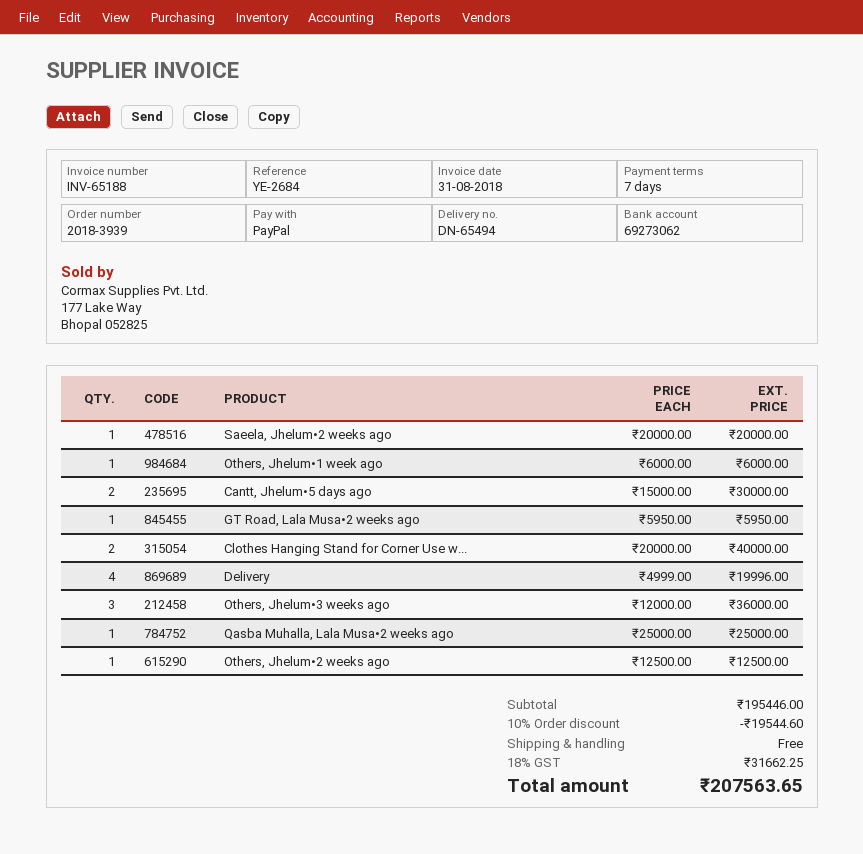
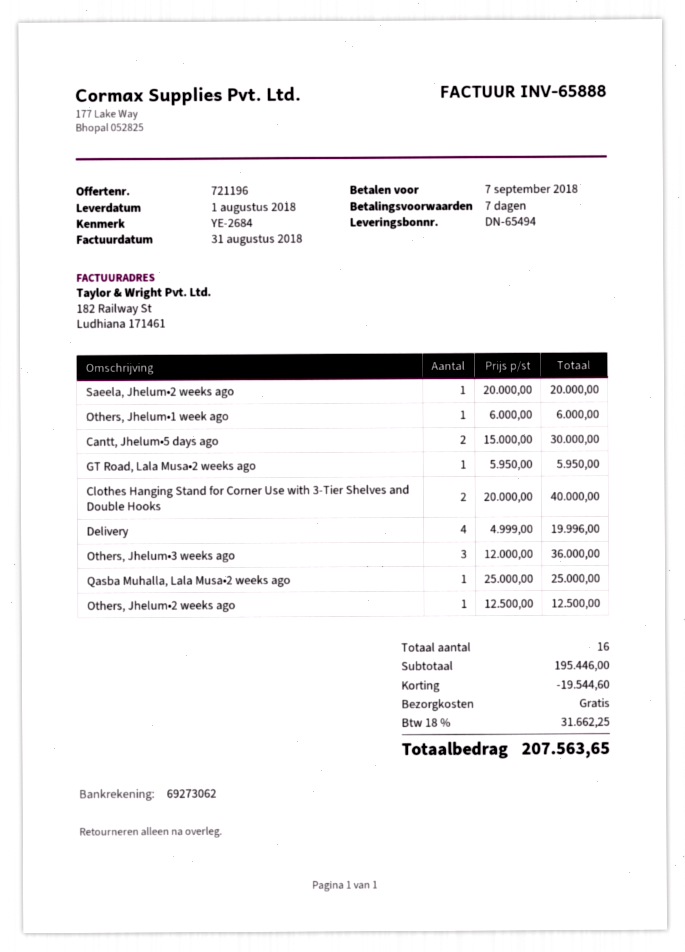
invoice number: INV-65188 -> INV-65888

